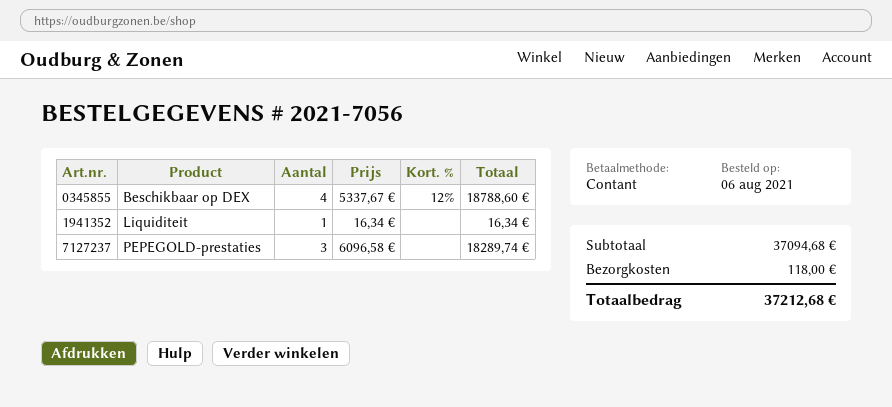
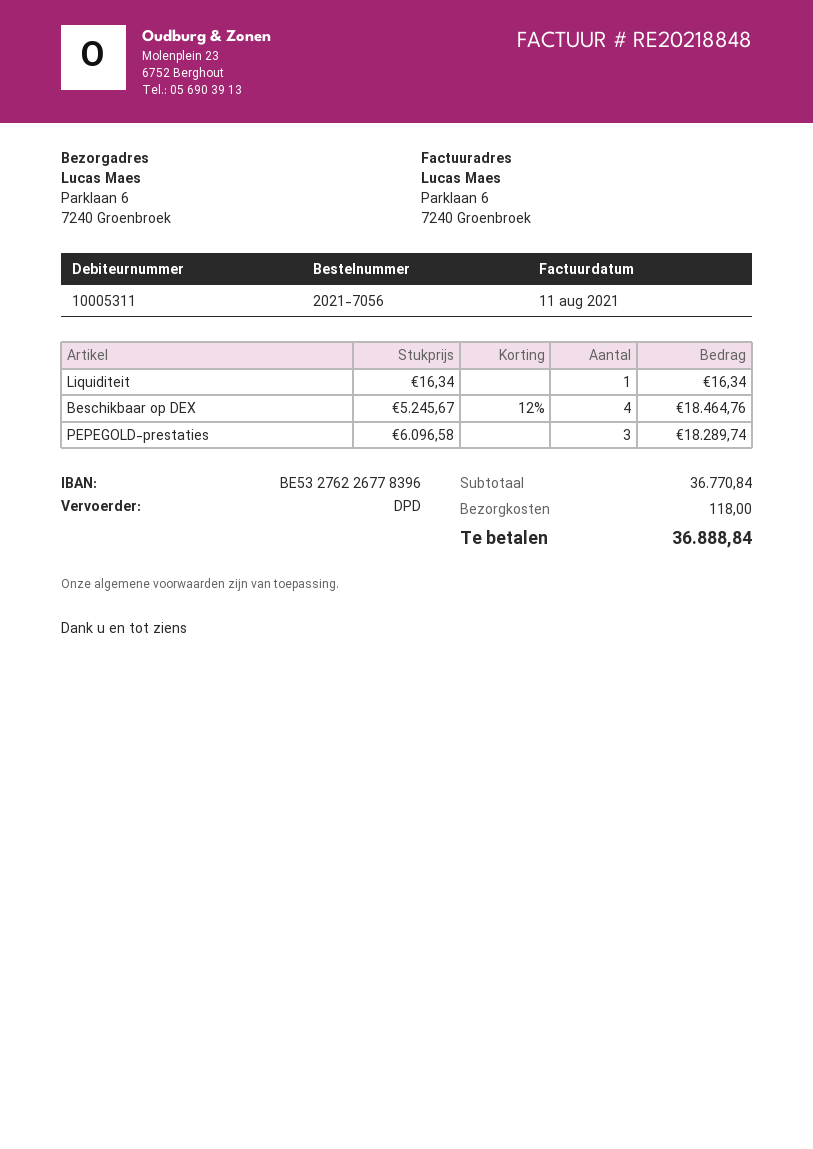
Beschikbaar op DEX: 4 x 5337.67 - 12% = 18788.60 -> 4 x 5245.67 - 12% = 18464.76
subtotal: 37094.68 -> 36770.84
total: 37212.68 -> 36888.84

